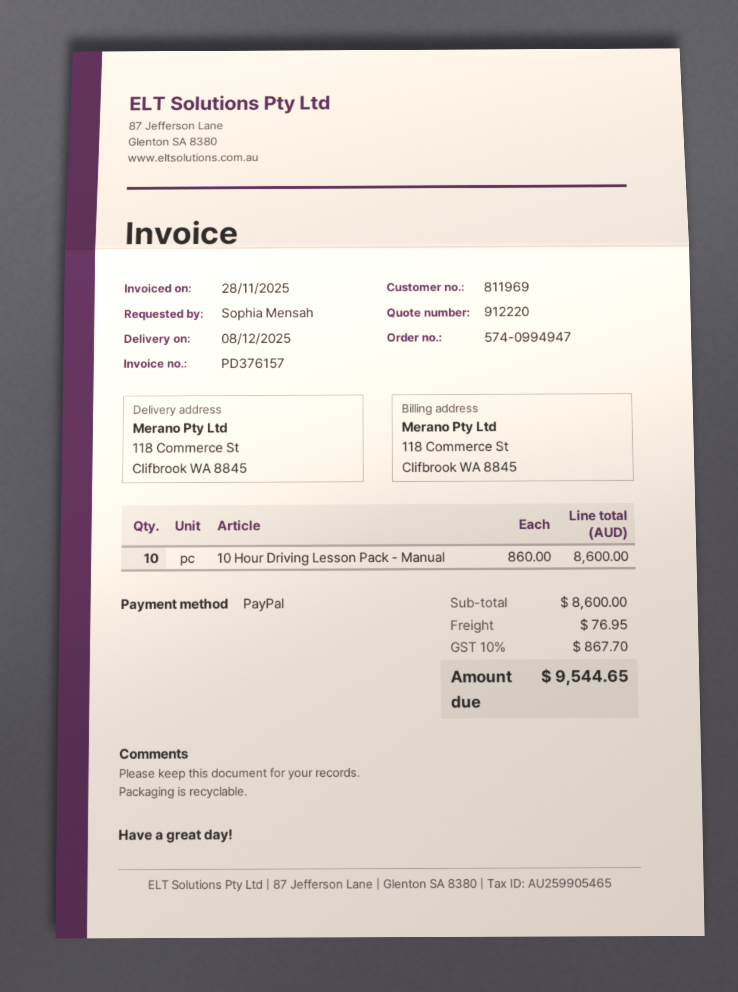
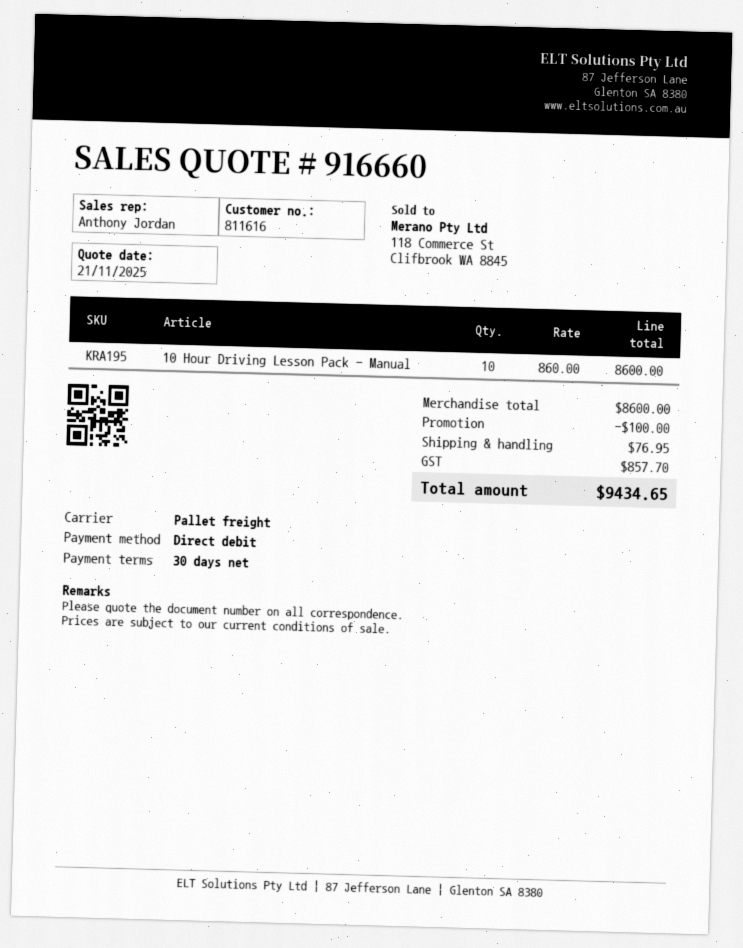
quote number: 912220 -> 916660
customer number: 811969 -> 811616
payment method: PayPal -> direct debit
discount: none -> 100.00
tax: 867.70 -> 857.70
total: 9544.65 -> 9434.65

